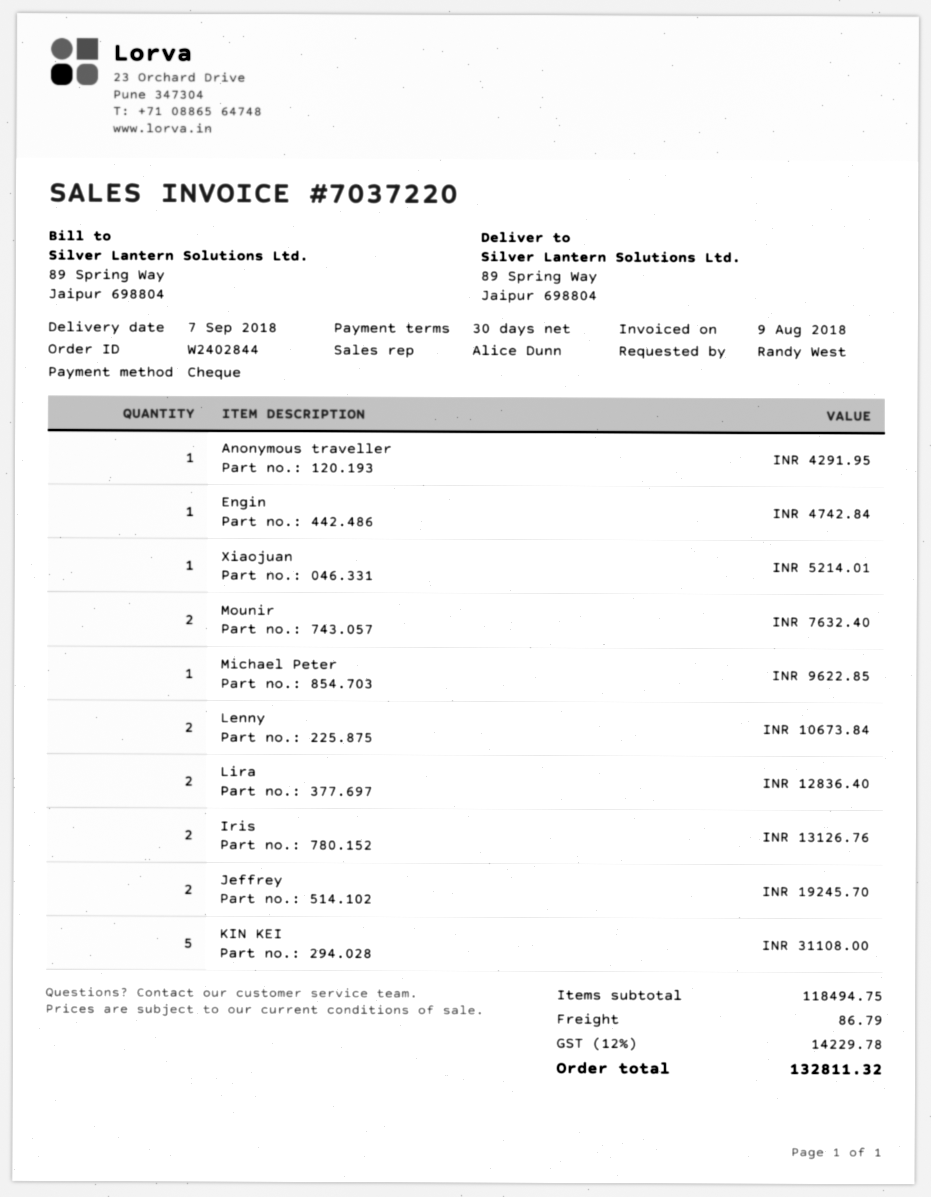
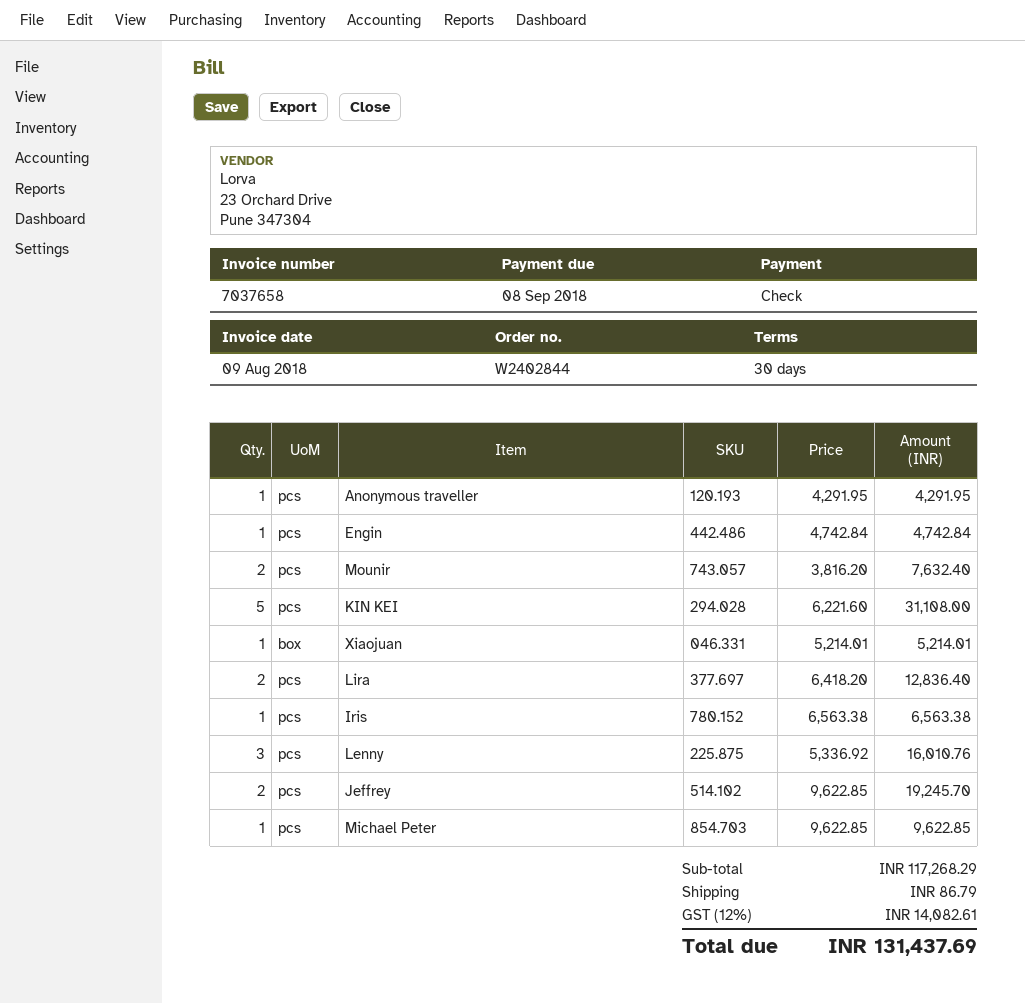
invoice number: 7037220 -> 7037658
Lenny: 2 for 10673.84 -> 3 for 16010.76
Iris: 2 for 13126.76 -> 1 for 6563.38
subtotal: 118494.75 -> 117268.29
tax: 12% = 14229.78 -> 12% = 14082.61
total: 132811.32 -> 131437.69

